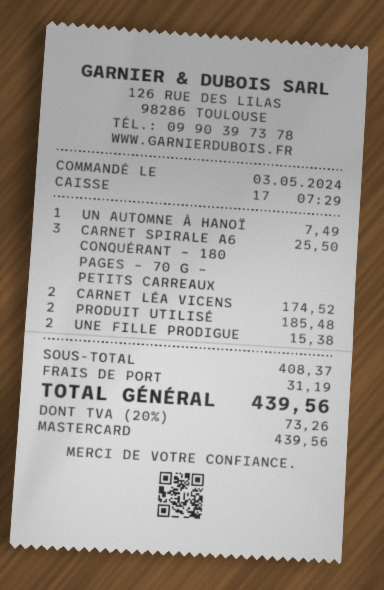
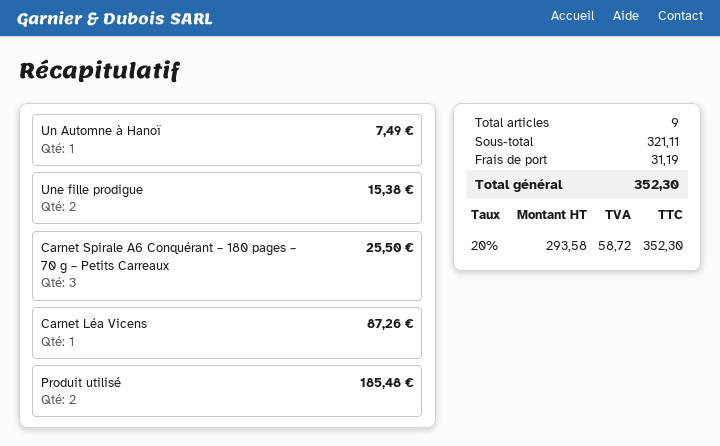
CARNET LÉA VICENS: 2 for 174.52 -> 1 for 87.26
subtotal: 408.37 -> 321.11
tax: 20% = 73.26 -> 20% = 58.72
total: 439.56 -> 352.30

